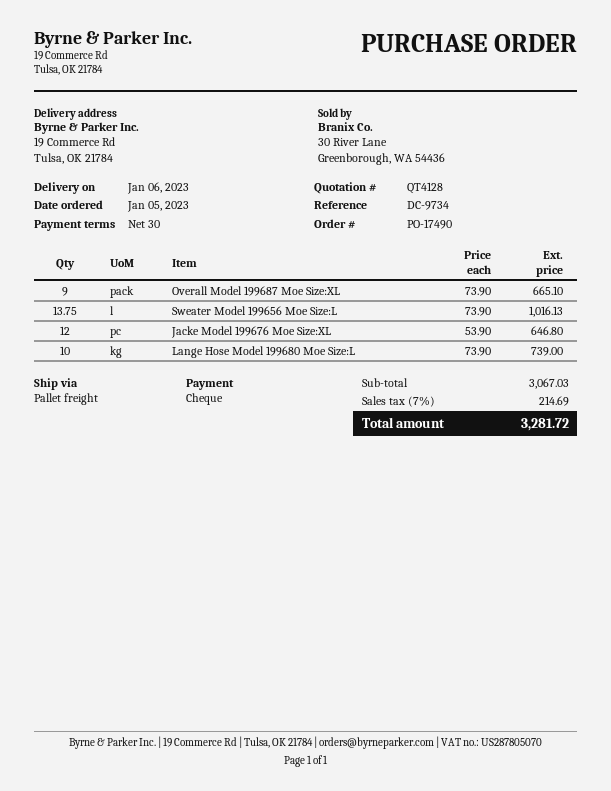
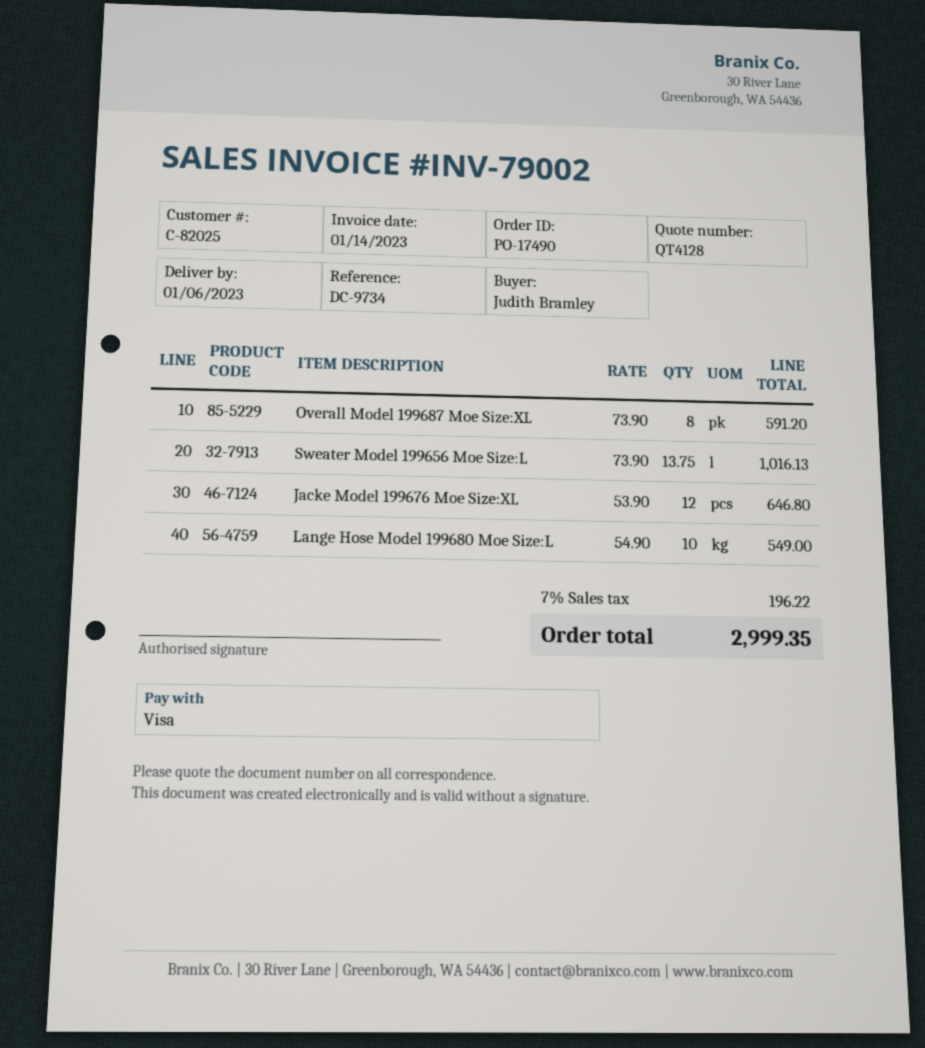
payment method: cheque -> Visa
Overall Model 199687 Moe Size:XL: 9 x 73.90 = 665.10 -> 8 x 73.90 = 591.20
Lange Hose Model 199680 Moe Size:L: 10 x 73.90 = 739.00 -> 10 x 54.90 = 549.00
tax: 7% = 214.69 -> 7% = 196.22
total: 3281.72 -> 2999.35

